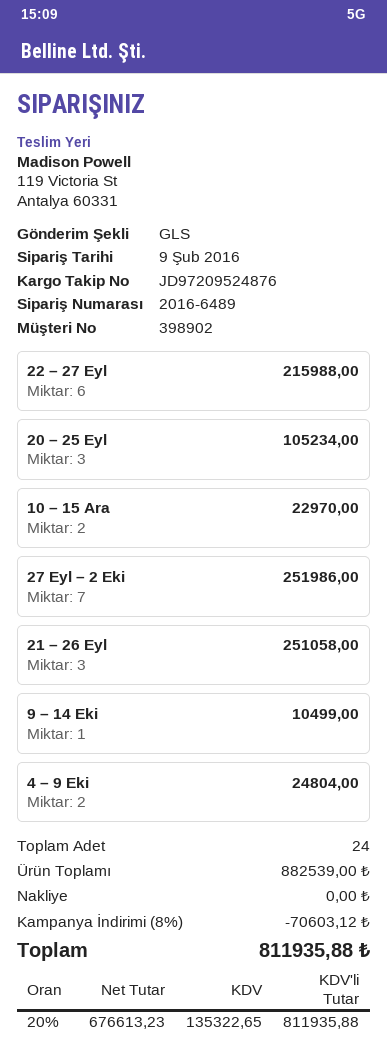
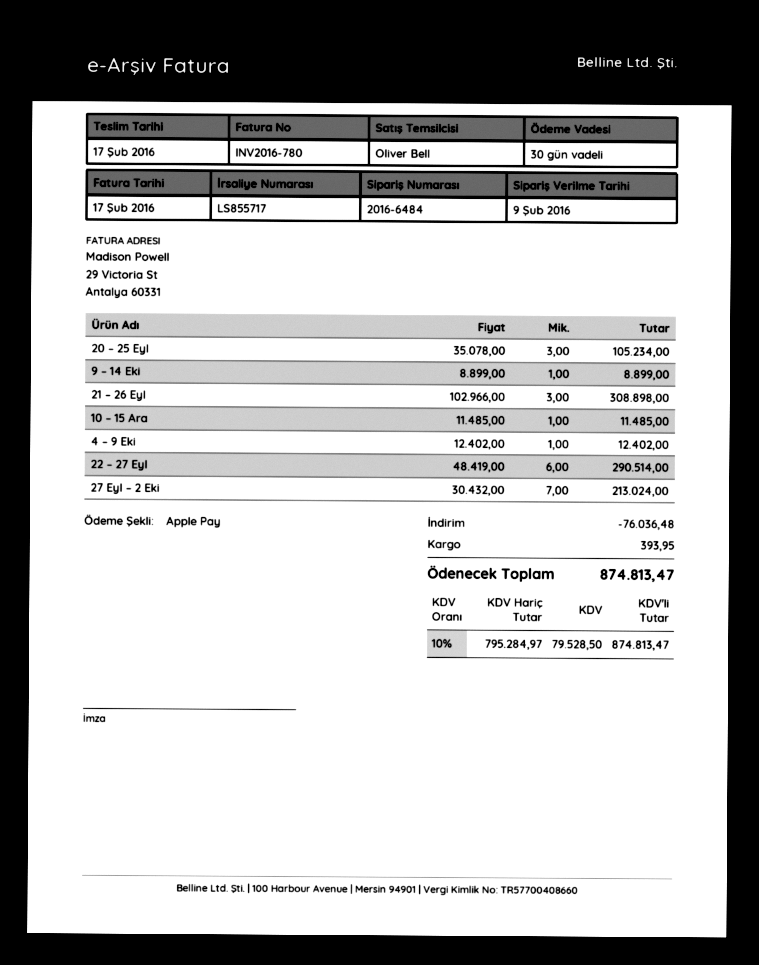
order number: 2016-6489 -> 2016-6484
22 – 27 Eyl: 6 for 215988.00 -> 6 for 290514.00
10 – 15 Ara: 2 for 22970.00 -> 1 for 11485.00
27 Eyl – 2 Eki: 7 for 251986.00 -> 7 for 213024.00
21 – 26 Eyl: 3 for 251058.00 -> 3 for 308898.00
9 – 14 Eki: 1 for 10499.00 -> 1 for 8899.00
4 – 9 Eki: 2 for 24804.00 -> 1 for 12402.00
discount: 70603.12 -> 76036.48
shipping: 0.00 -> 393.95
net: 676613.23 -> 795284.97
tax: 20% = 135322.65 -> 10% = 79528.50
total: 811935.88 -> 874813.47

